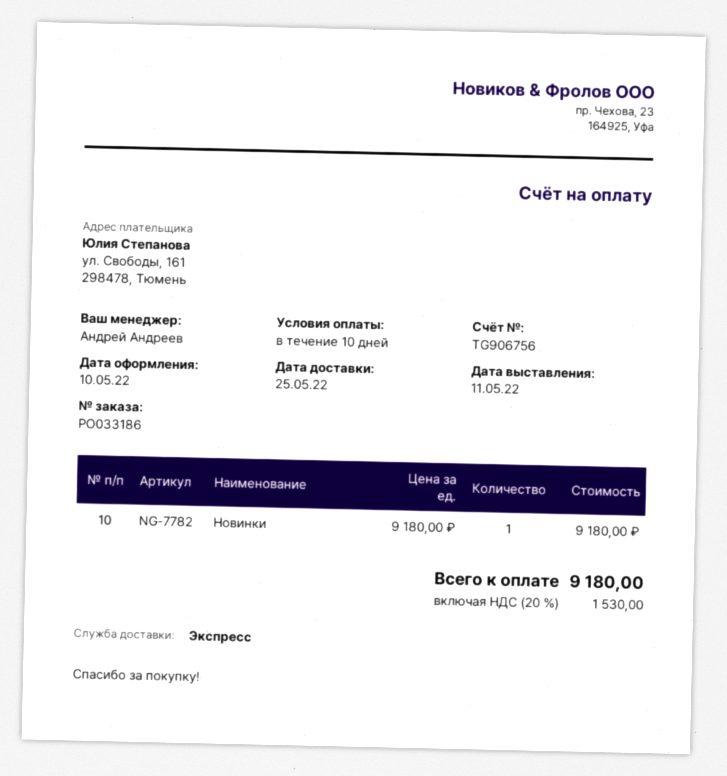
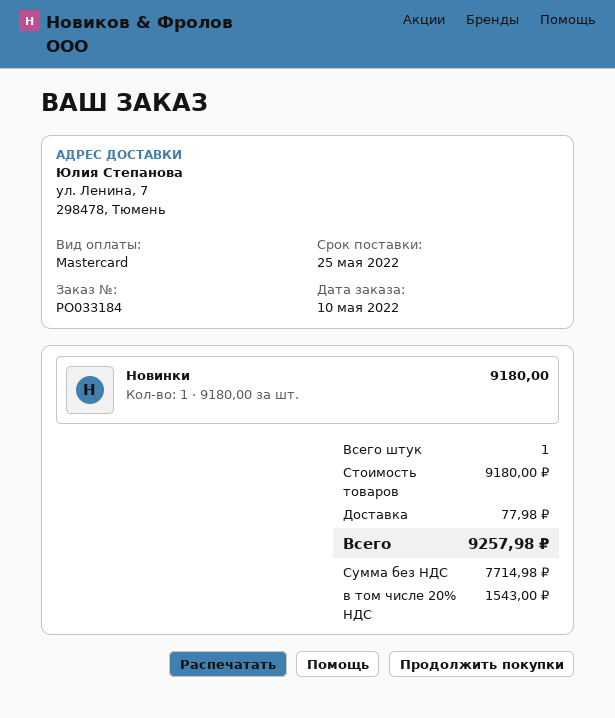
order number: PO033186 -> PO033184
shipping: none -> 77.98
tax: 20% = 1530.00 -> 20% = 1543.00
total: 9180.00 -> 9257.98

